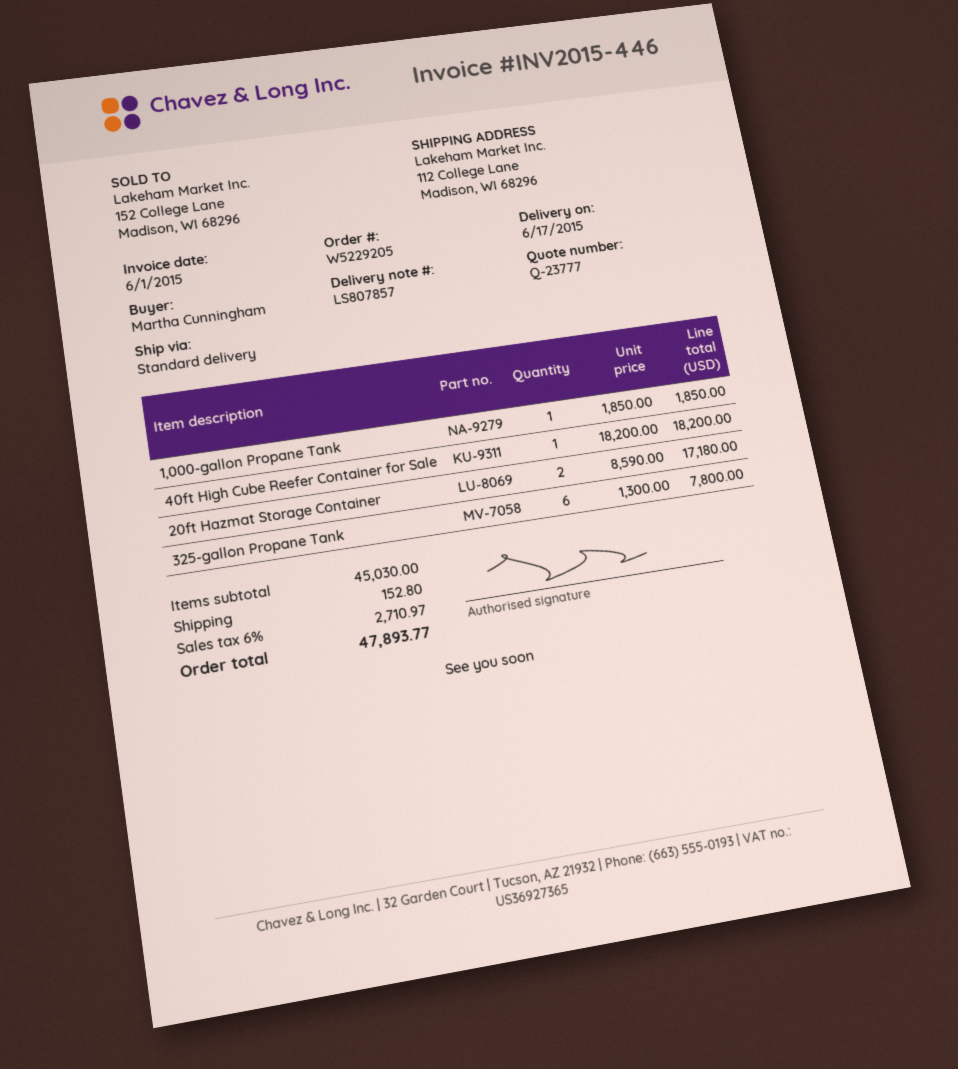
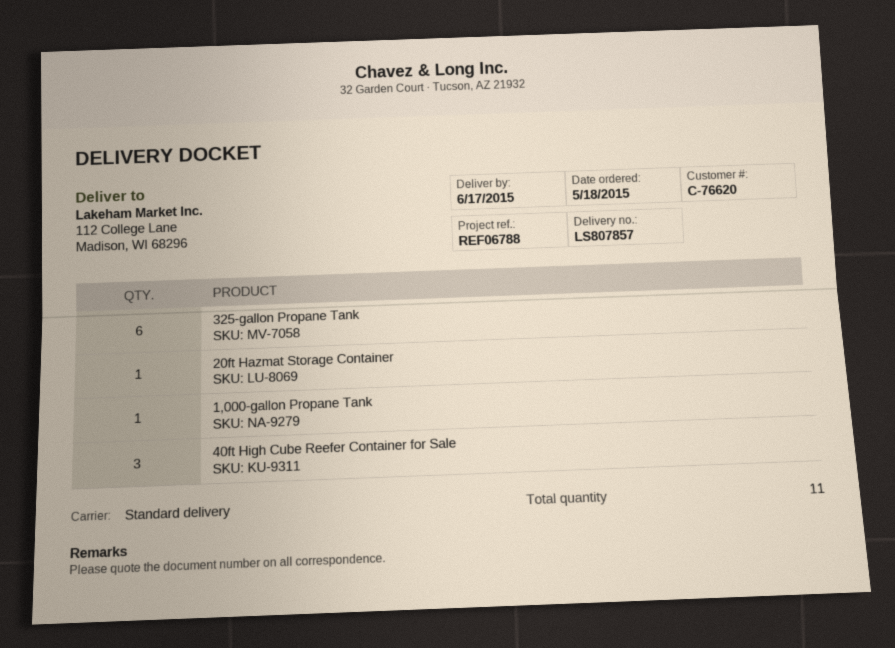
40ft High Cube Reefer Container for Sale: 1 -> 3
20ft Hazmat Storage Container: 2 -> 1

